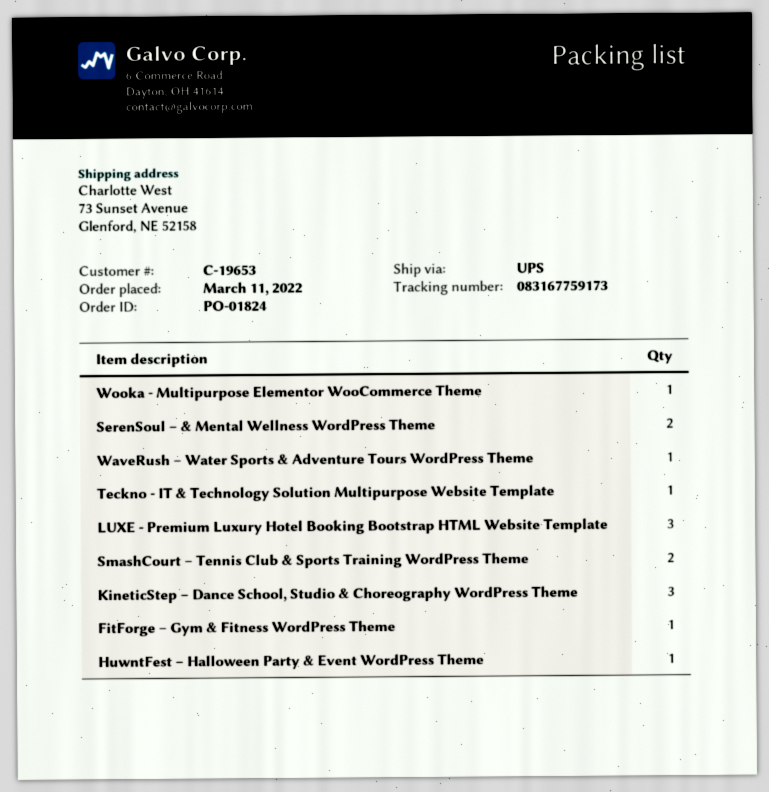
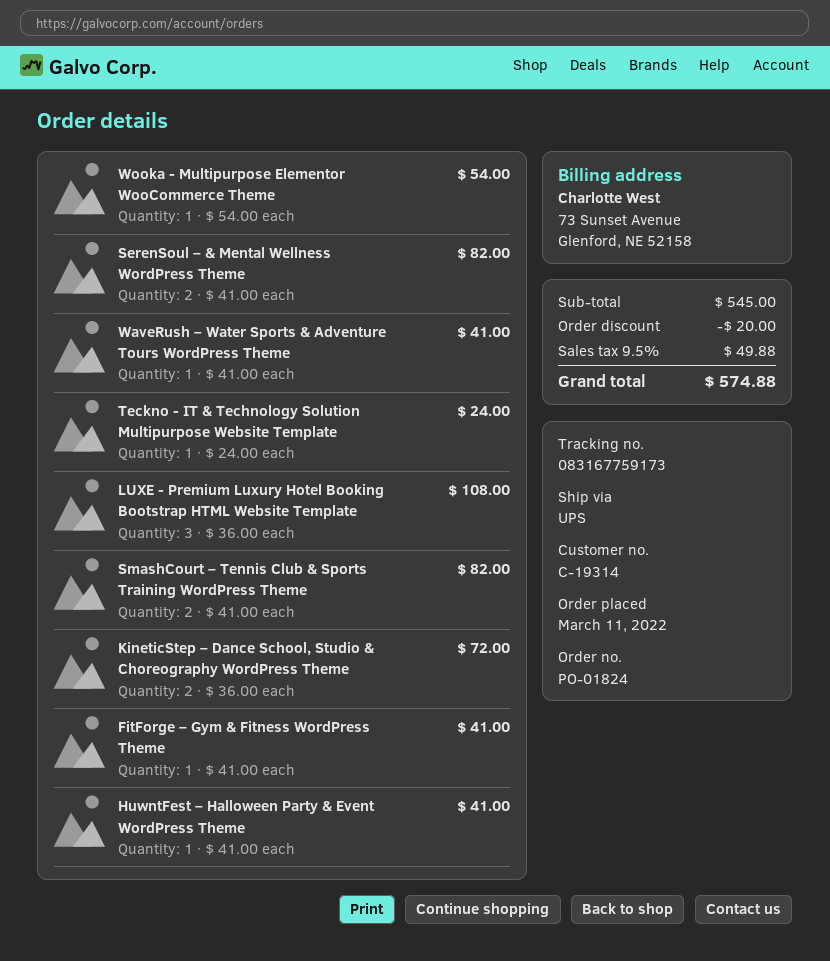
customer number: C-19653 -> C-19314
KineticStep – Dance School, Studio & Choreography WordPress Theme: 3 -> 2

